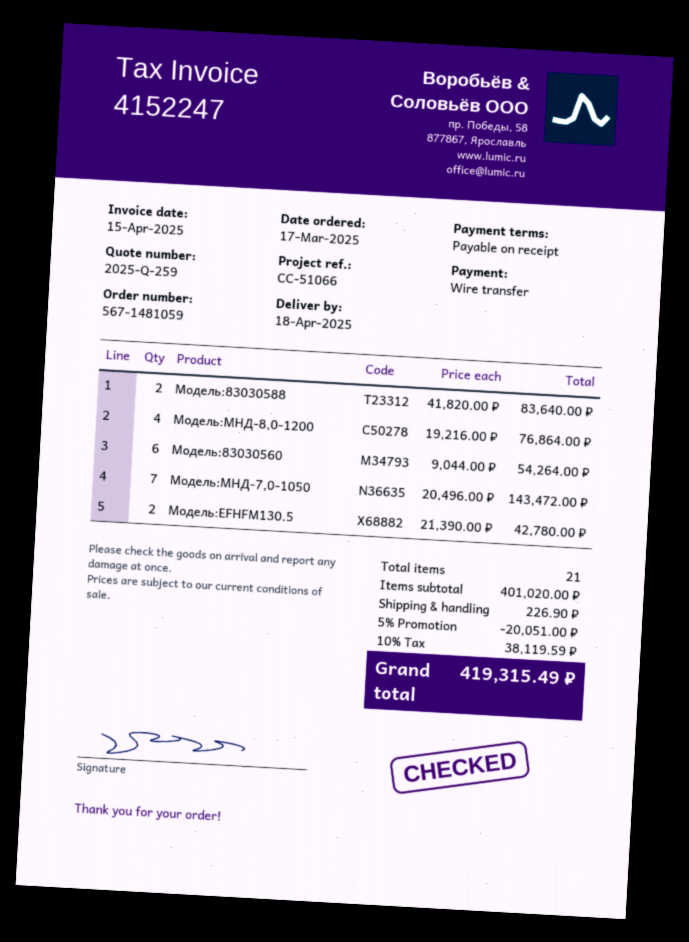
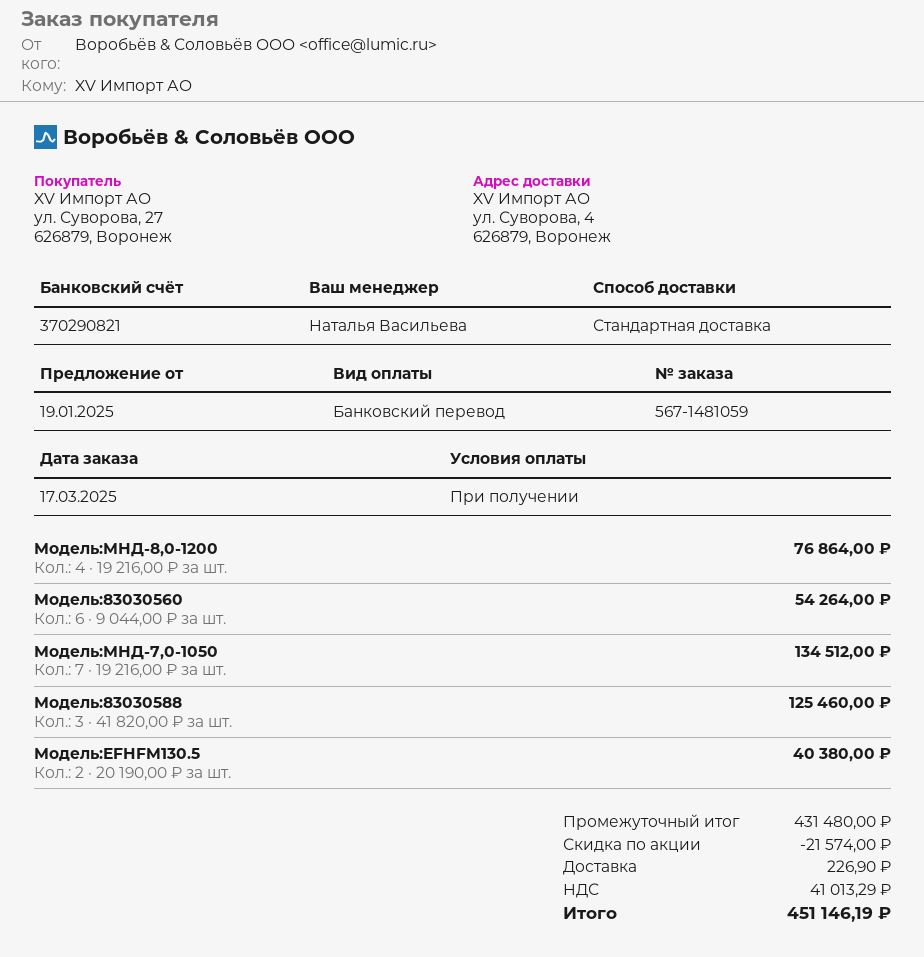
Модель:83030588: 2 x 41820.00 = 83640.00 -> 3 x 41820.00 = 125460.00
Модель:МНД-7,0-1050: 7 x 20496.00 = 143472.00 -> 7 x 19216.00 = 134512.00
Модель:EFHFM130.5: 2 x 21390.00 = 42780.00 -> 2 x 20190.00 = 40380.00
subtotal: 401020.00 -> 431480.00
discount: 20051.00 -> 21574.00
tax: 38119.59 -> 41013.29
total: 419315.49 -> 451146.19

